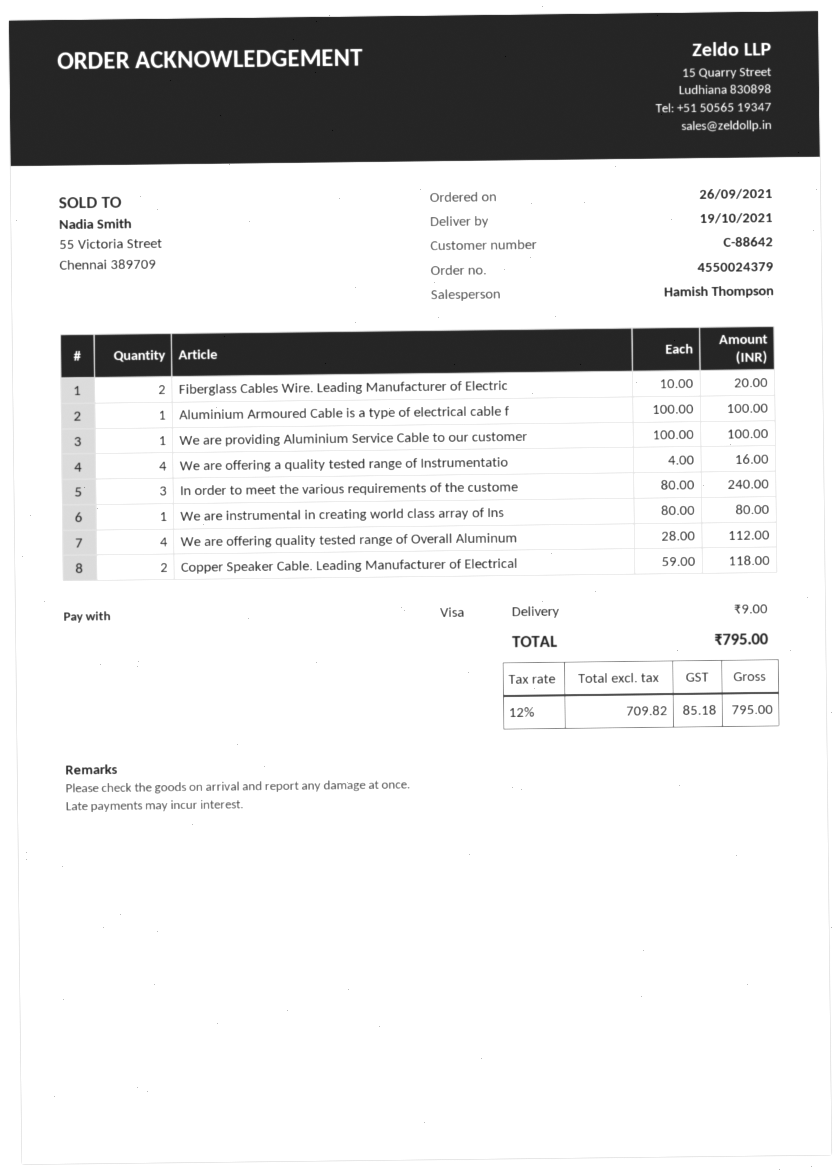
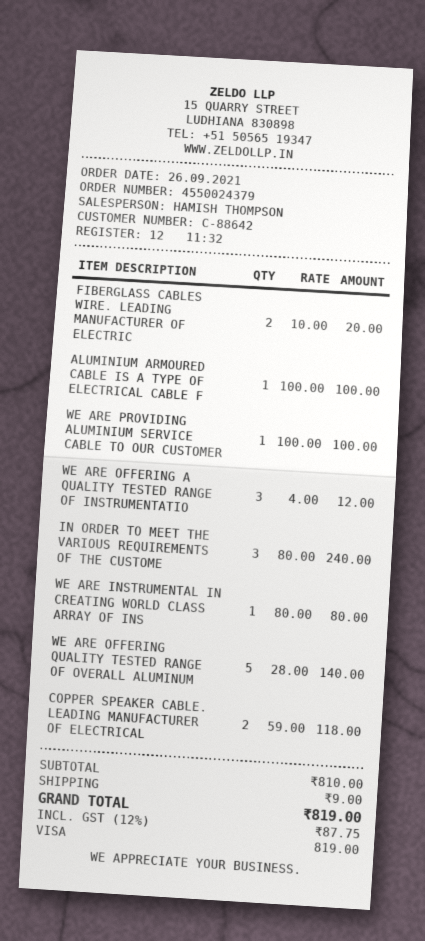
We are offering a quality tested range of Instrumentatio: 4 x 4.00 = 16.00 -> 3 x 4.00 = 12.00
We are offering quality tested range of Overall Aluminum: 4 x 28.00 = 112.00 -> 5 x 28.00 = 140.00
tax: 12% = 85.18 -> 12% = 87.75
total: 795.00 -> 819.00

